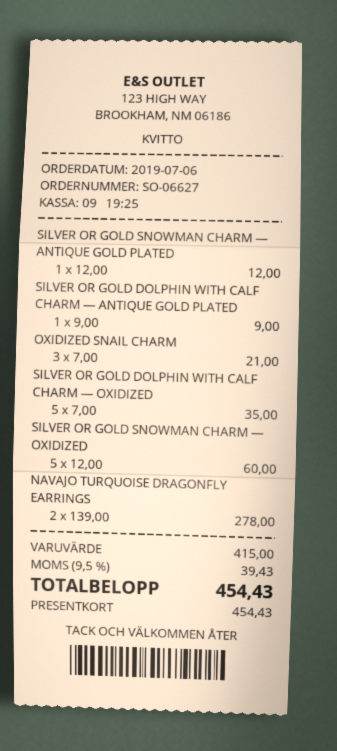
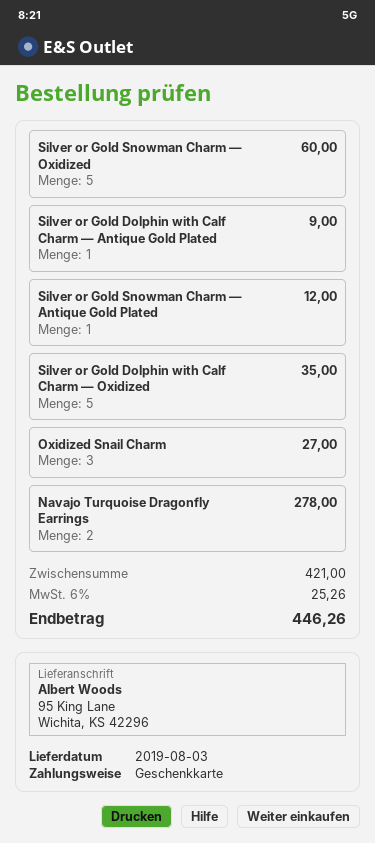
OXIDIZED SNAIL CHARM: 3 for 21.00 -> 3 for 27.00
subtotal: 415.00 -> 421.00
tax: 9.5% = 39.43 -> 6% = 25.26
total: 454.43 -> 446.26

